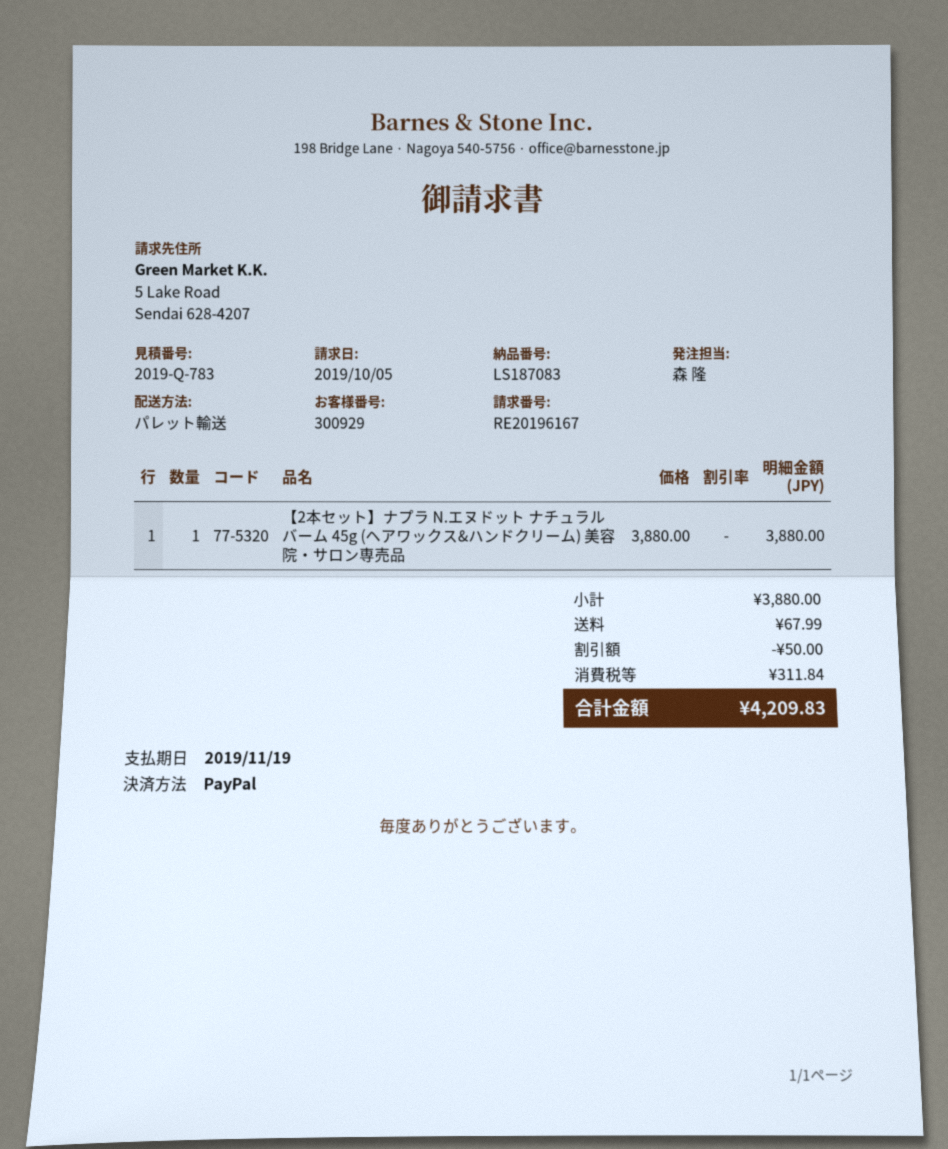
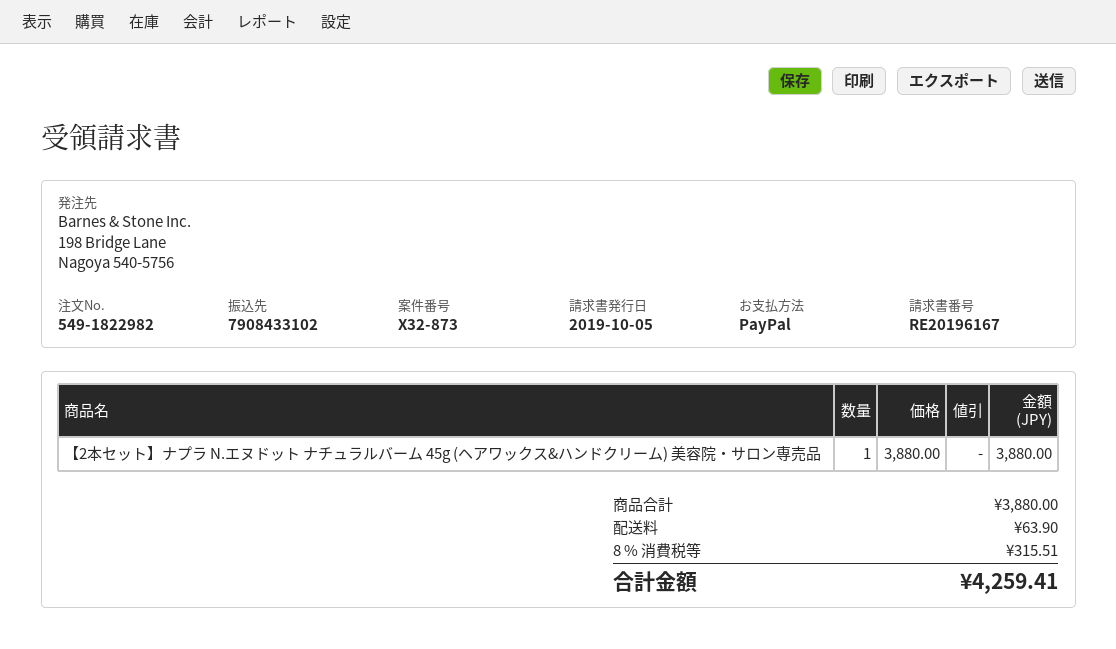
discount: 50.00 -> none
shipping: 67.99 -> 63.90
tax: 311.84 -> 315.51
total: 4209.83 -> 4259.41

